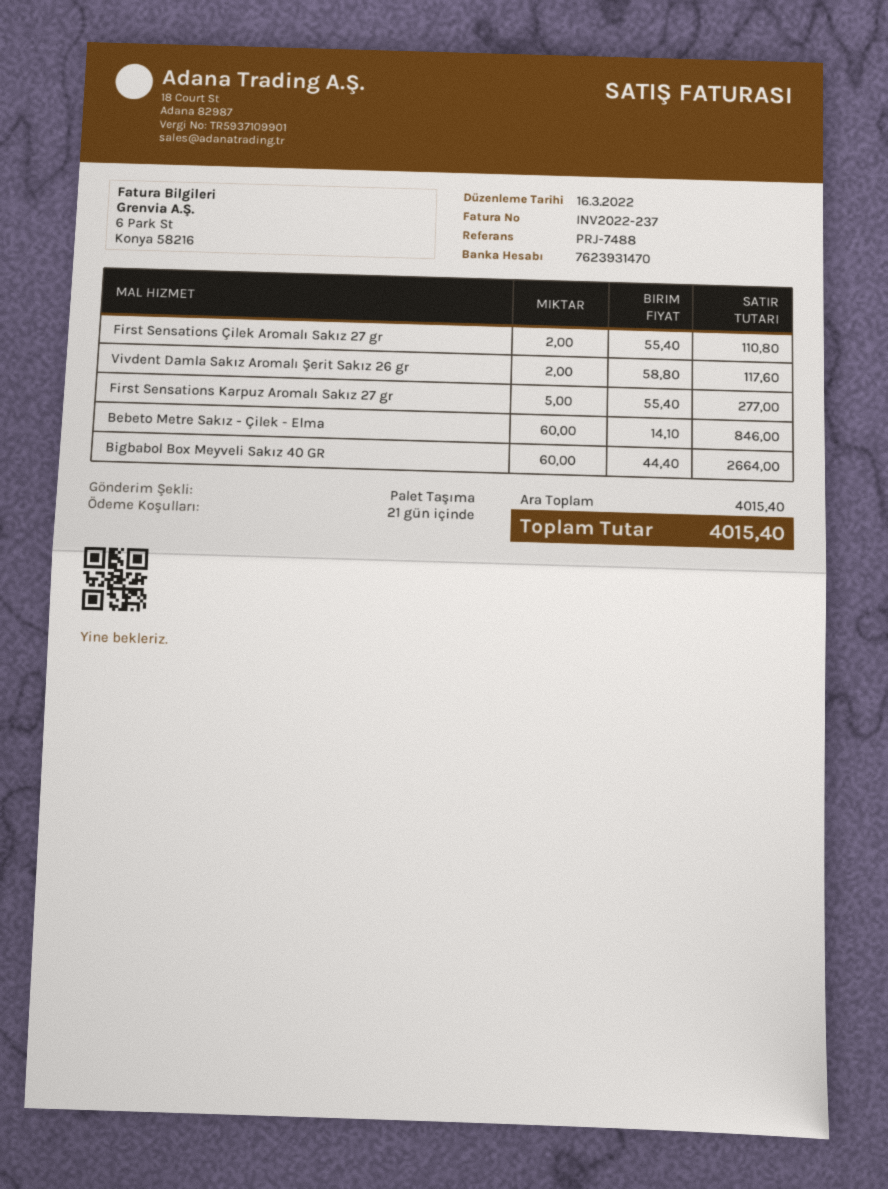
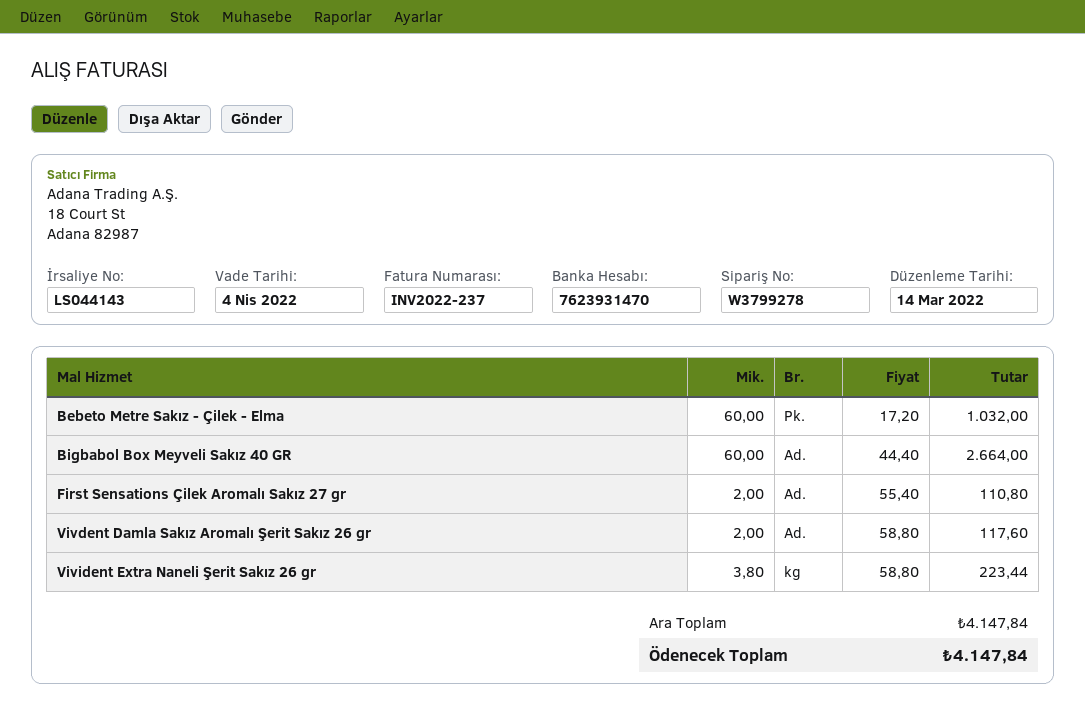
invoice date: 2022-03-16 -> 2022-03-14
First Sensations Karpuz Aromalı Sakız 27 gr: 5 x 55.40 = 277.00 -> none
Bebeto Metre Sakız - Çilek - Elma: 60 x 14.10 = 846.00 -> 60 x 17.20 = 1032.00
Vivident Extra Naneli Şerit Sakız 26 gr: none -> 3.8 x 58.80 = 223.44
subtotal: 4015.40 -> 4147.84
total: 4015.40 -> 4147.84

